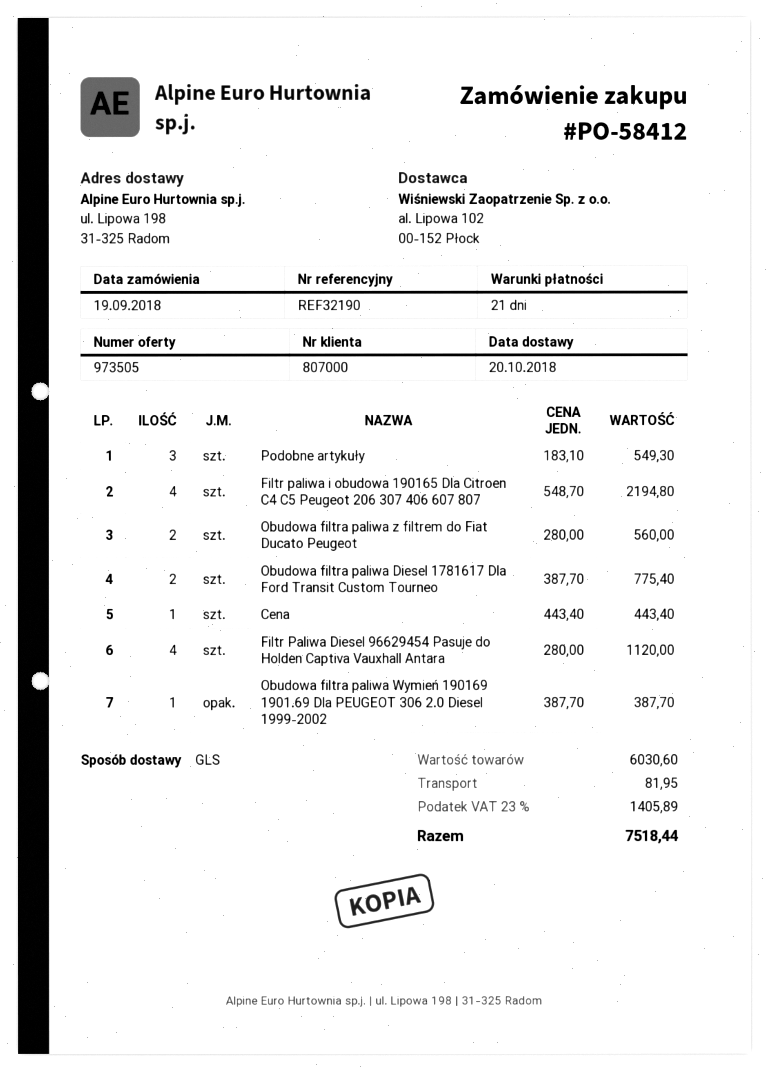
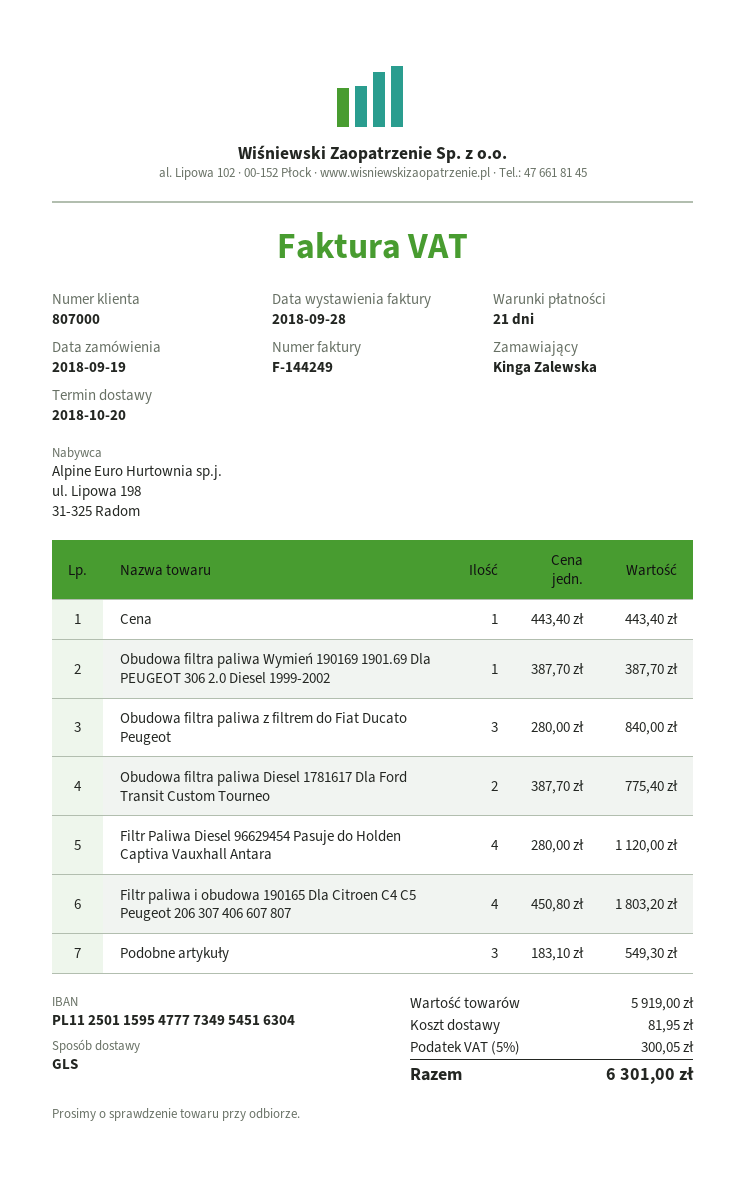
Filtr paliwa i obudowa 190165 Dla Citroen C4 C5 Peugeot 206 307 406 607 807: 4 x 548.70 = 2194.80 -> 4 x 450.80 = 1803.20
Obudowa filtra paliwa z filtrem do Fiat Ducato Peugeot: 2 x 280.00 = 560.00 -> 3 x 280.00 = 840.00
subtotal: 6030.60 -> 5919.00
tax: 23% = 1405.89 -> 5% = 300.05
total: 7518.44 -> 6301.00

